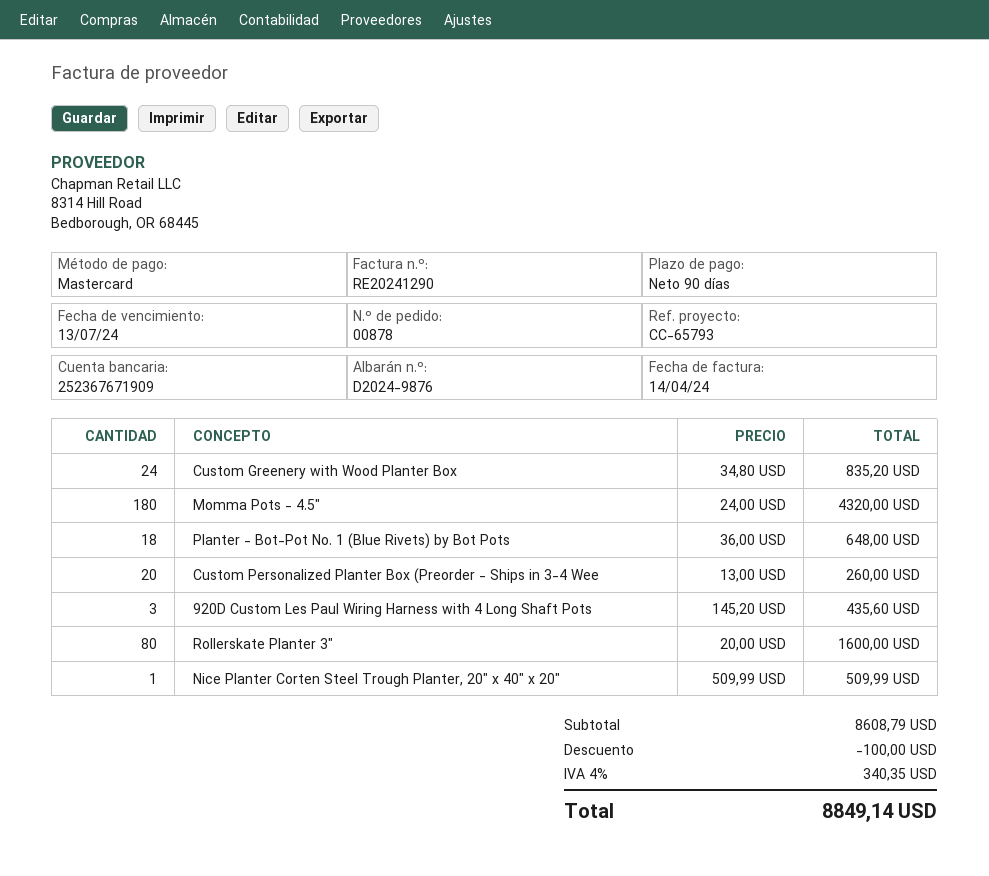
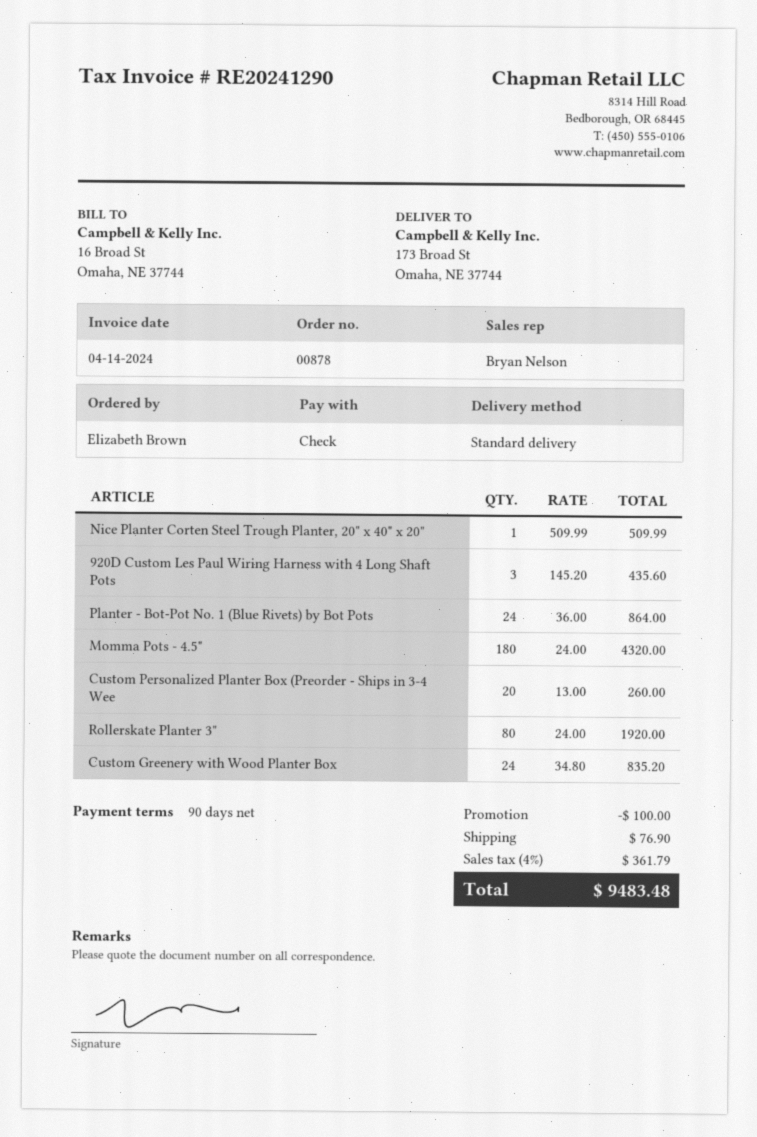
payment method: Mastercard -> cheque
Planter - Bot-Pot No. 1 (Blue Rivets) by Bot Pots: 18 x 36.00 = 648.00 -> 24 x 36.00 = 864.00
Rollerskate Planter 3": 80 x 20.00 = 1600.00 -> 80 x 24.00 = 1920.00
shipping: none -> 76.90
tax: 4% = 340.35 -> 4% = 361.79
total: 8849.14 -> 9483.48

